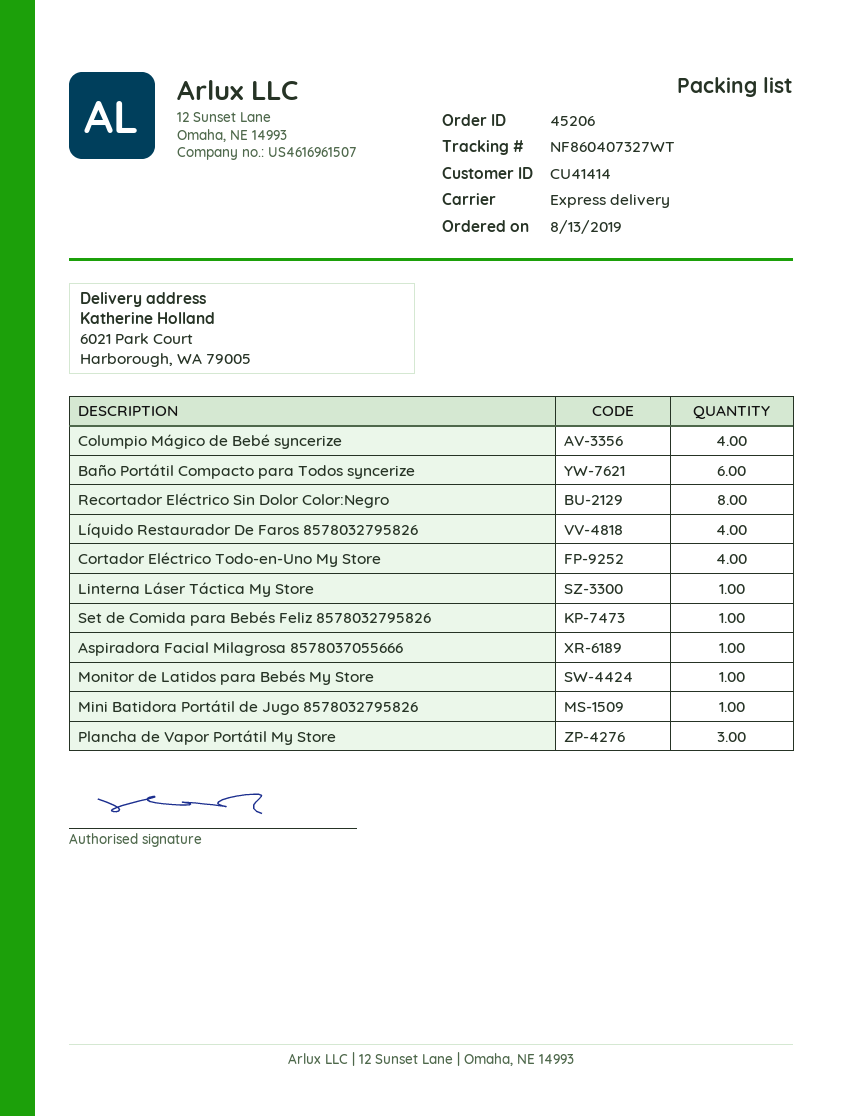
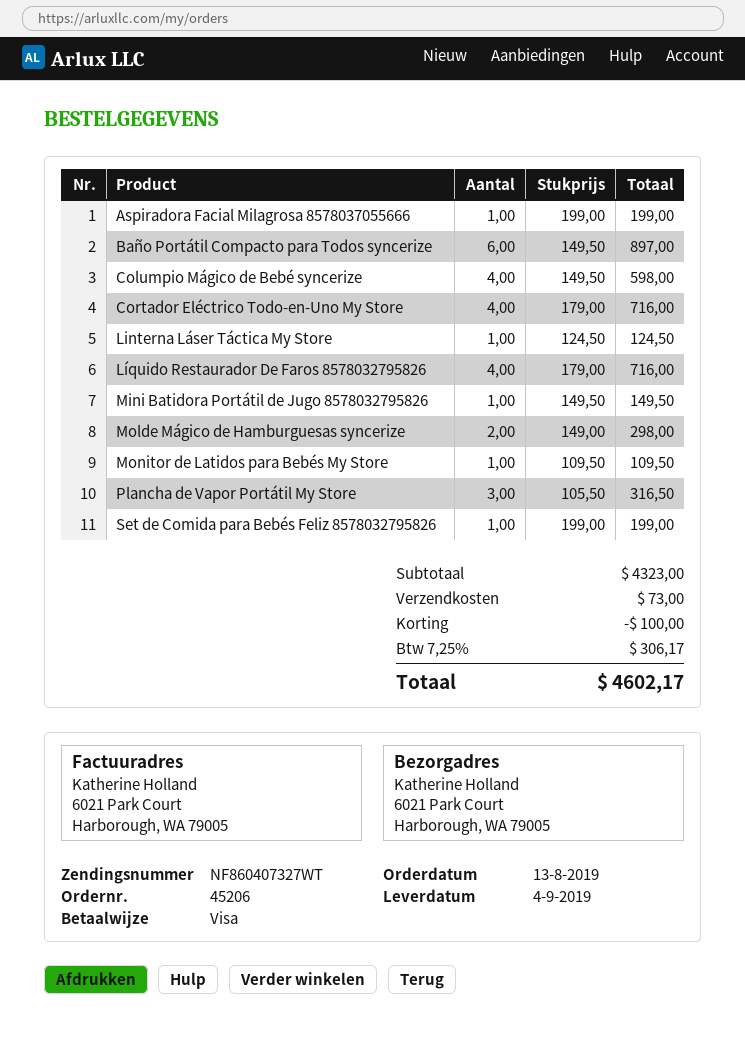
Recortador Eléctrico Sin Dolor Color:Negro: 8 -> none
Molde Mágico de Hamburguesas syncerize: none -> 2

